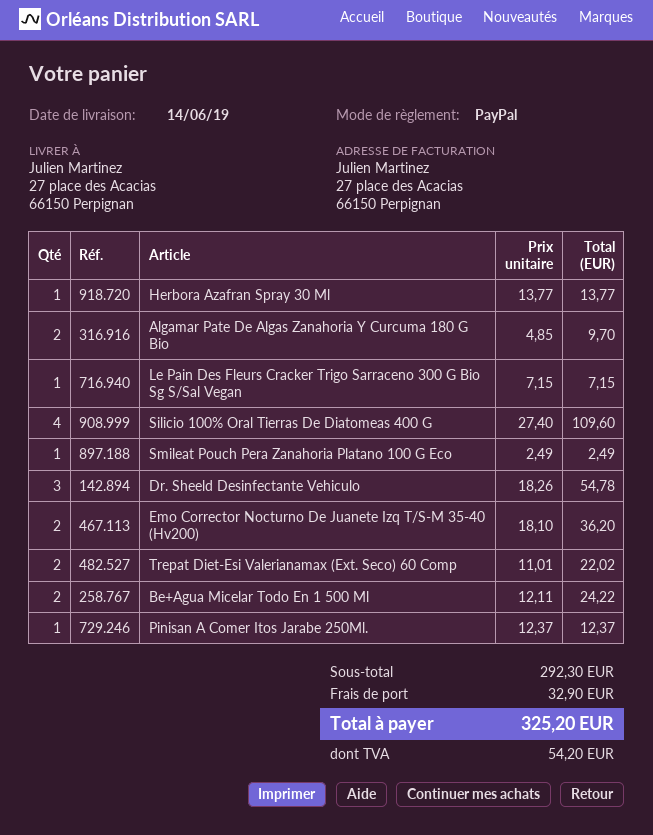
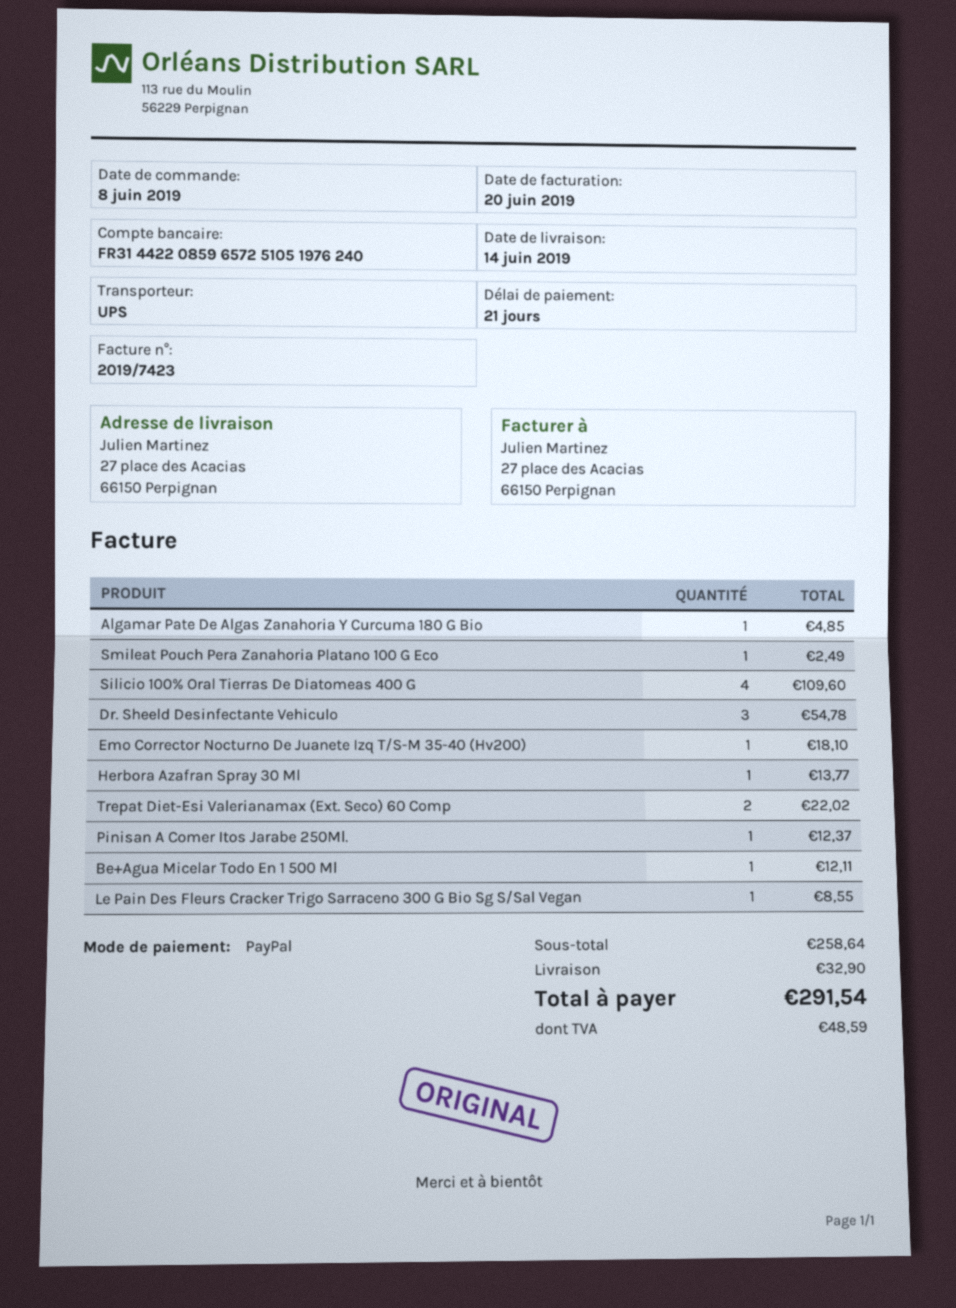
Algamar Pate De Algas Zanahoria Y Curcuma 180 G Bio: 2 for 9.70 -> 1 for 4.85
Le Pain Des Fleurs Cracker Trigo Sarraceno 300 G Bio Sg S/Sal Vegan: 1 for 7.15 -> 1 for 8.55
Emo Corrector Nocturno De Juanete Izq T/S-M 35-40 (Hv200): 2 for 36.20 -> 1 for 18.10
Be+Agua Micelar Todo En 1 500 Ml: 2 for 24.22 -> 1 for 12.11
subtotal: 292.30 -> 258.64
tax: 54.20 -> 48.59
total: 325.20 -> 291.54

